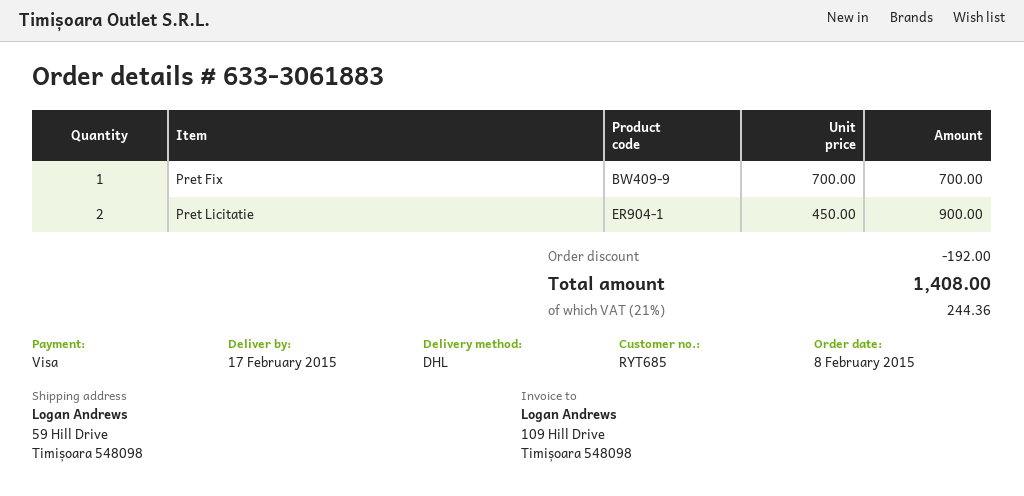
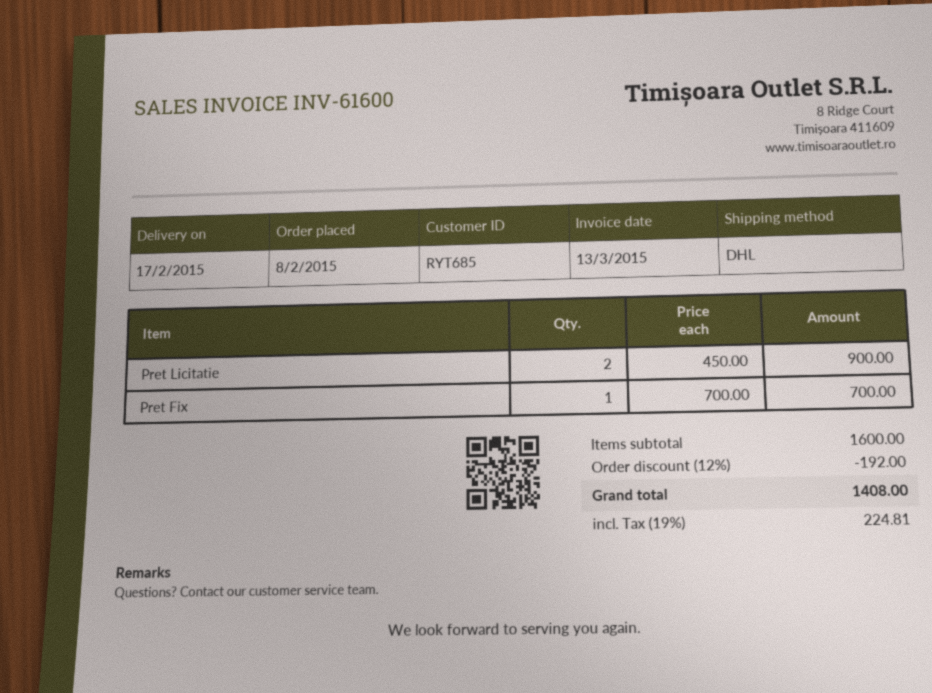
tax: 21% = 244.36 -> 19% = 224.81

